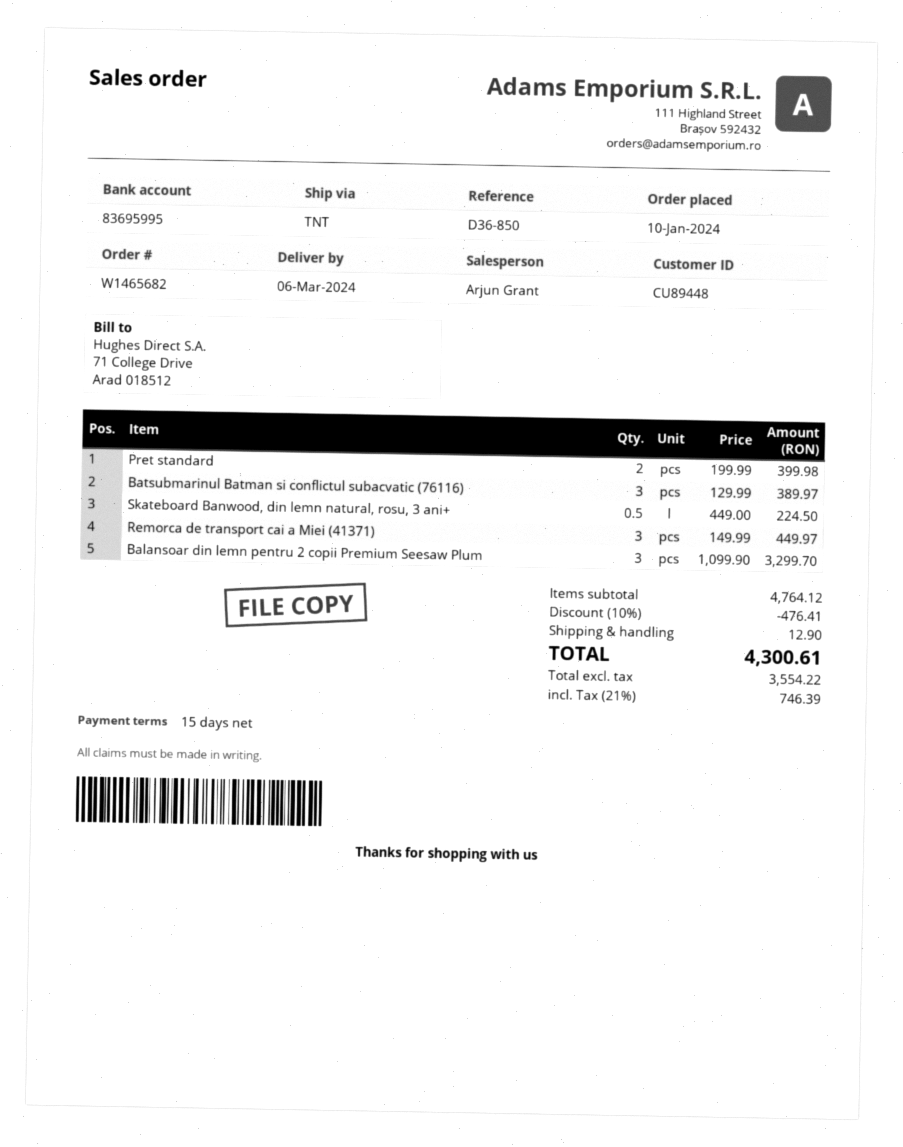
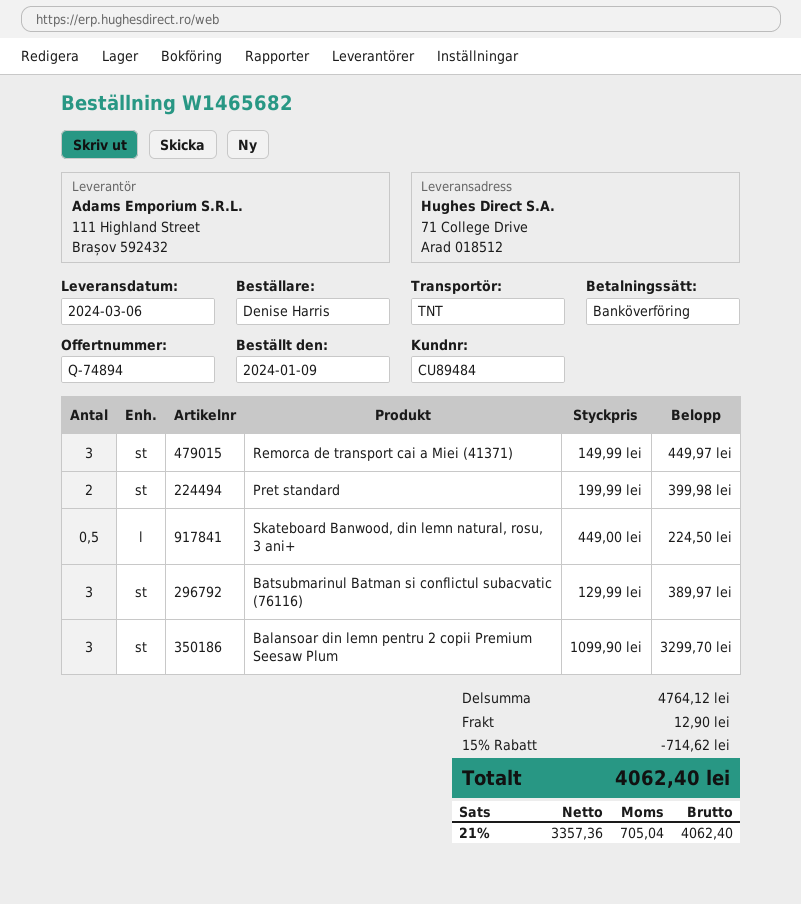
order date: 2024-01-10 -> 2024-01-09
customer number: CU89448 -> CU89484
discount: 10% = 476.41 -> 15% = 714.62
net: 3554.22 -> 3357.36
tax: 21% = 746.39 -> 21% = 705.04
total: 4300.61 -> 4062.40

